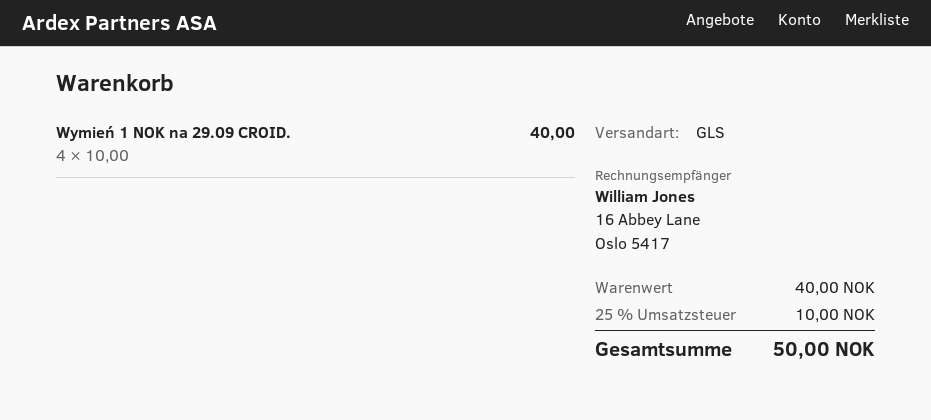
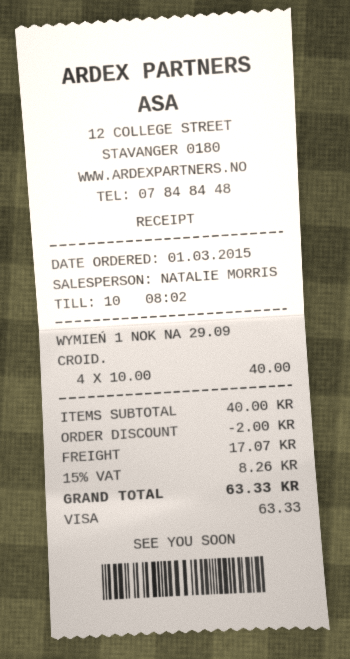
discount: none -> 2.00
shipping: none -> 17.07
tax: 25% = 10.00 -> 15% = 8.26
total: 50.00 -> 63.33

